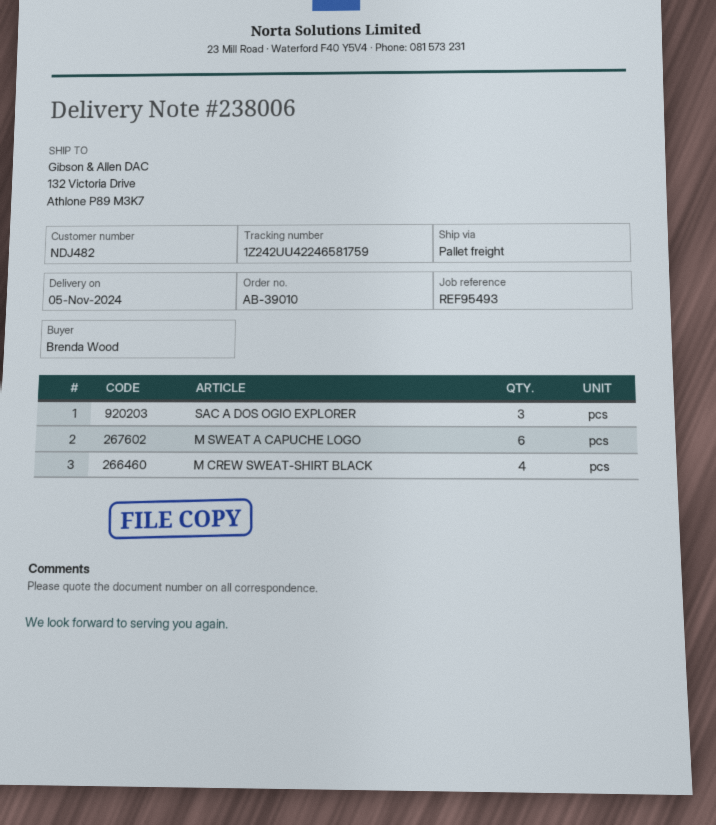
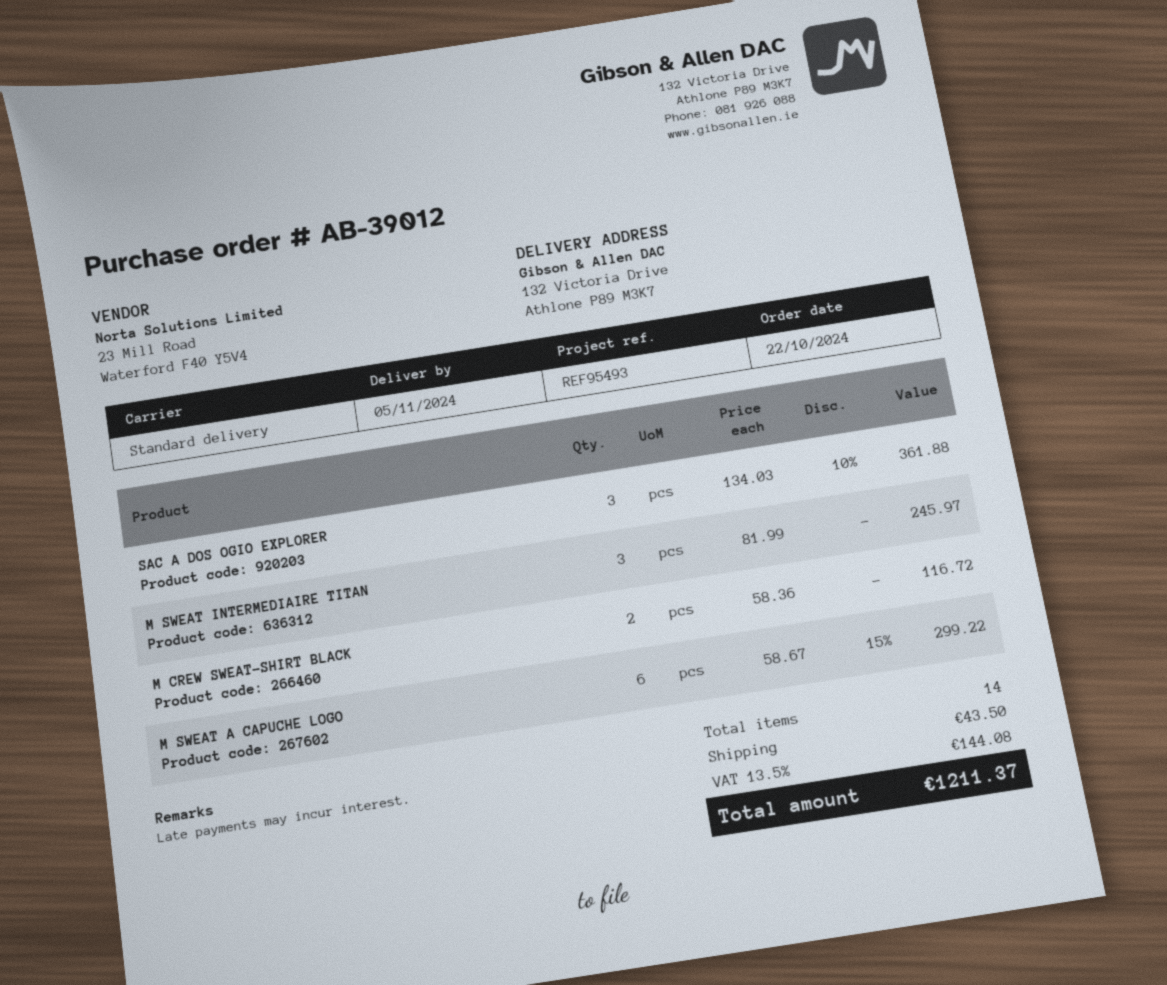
order number: AB-39010 -> AB-39012
shipping method: pallet freight -> standard
M CREW SWEAT-SHIRT BLACK: 4 -> 2
M SWEAT INTERMEDIAIRE TITAN: none -> 3

